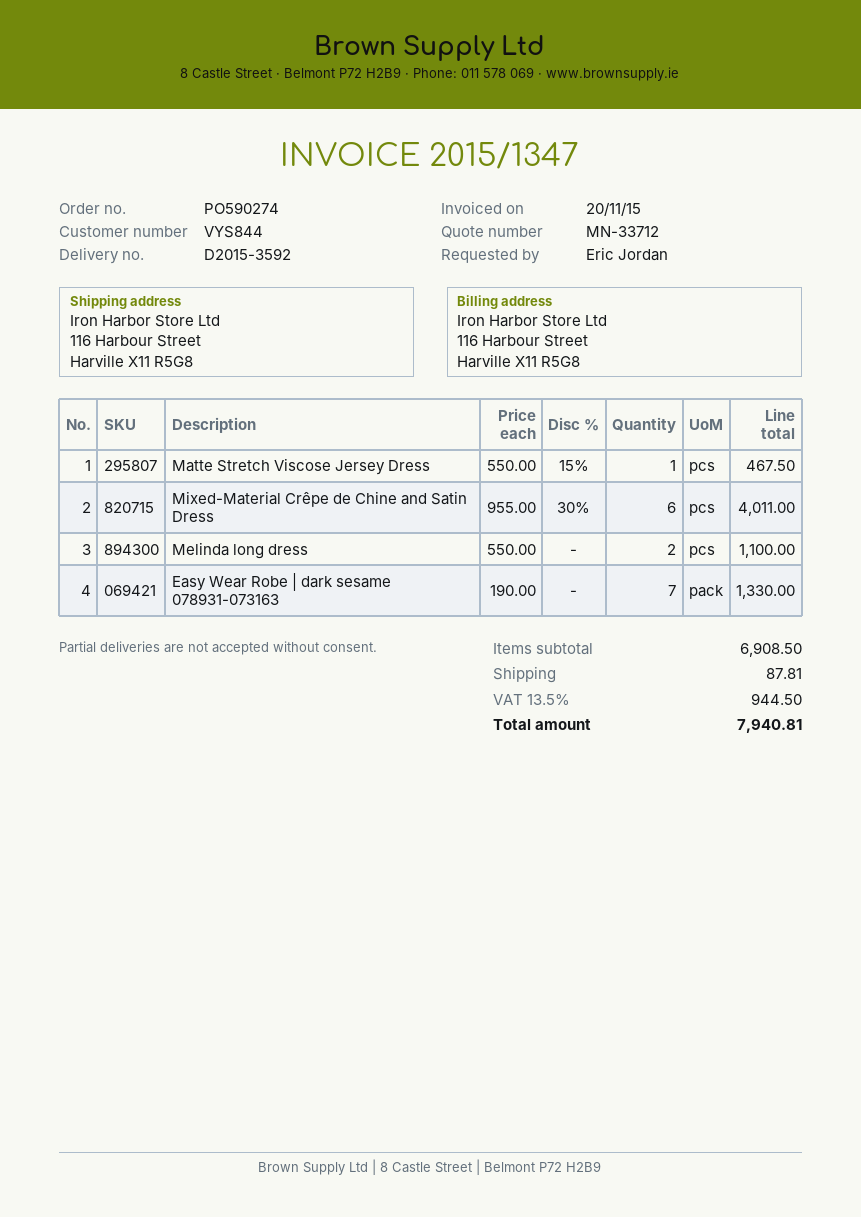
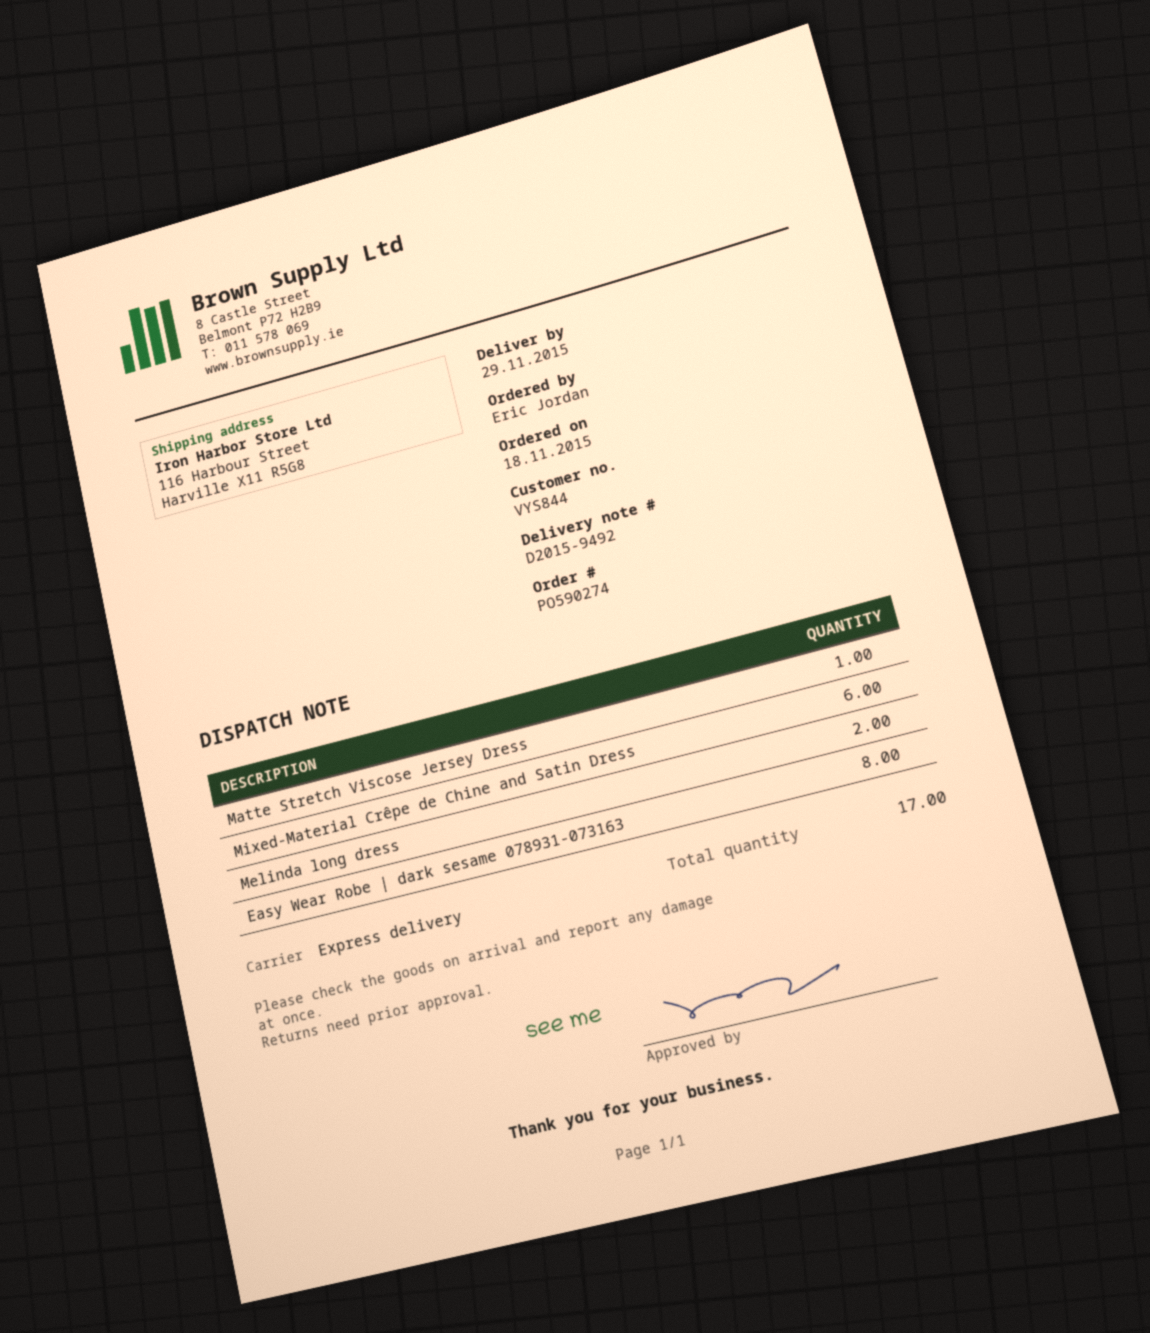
delivery note number: D2015-3592 -> D2015-9492
Easy Wear Robe | dark sesame 078931-073163: 7 -> 8

